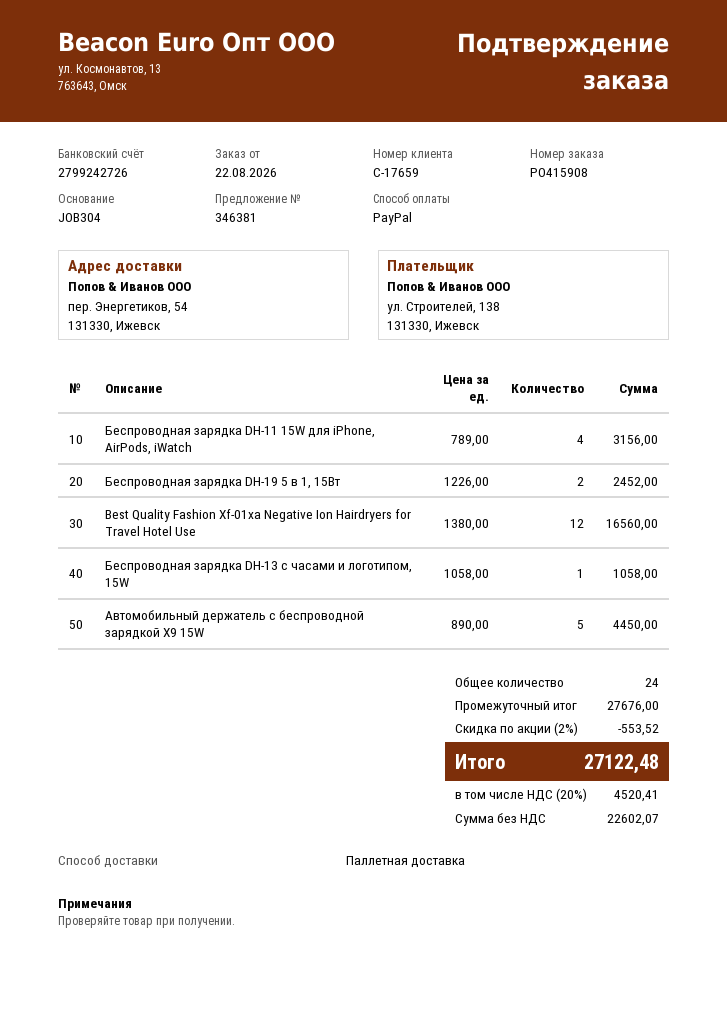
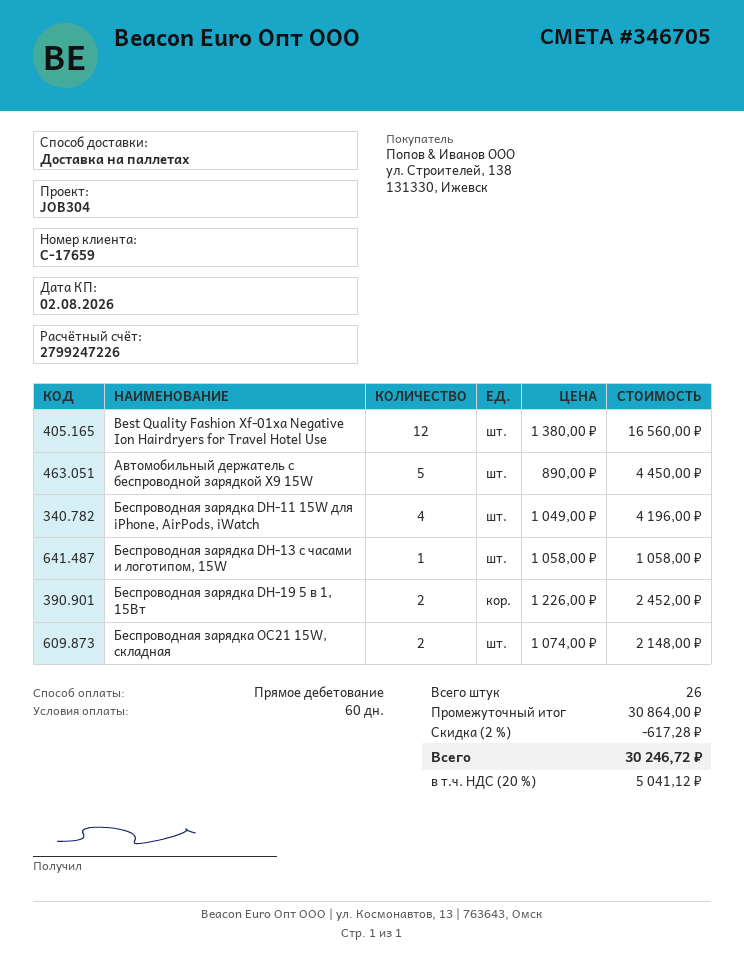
quote number: 346381 -> 346705
payment method: PayPal -> direct debit
bank account: 2799242726 -> 2799247226
Беспроводная зарядка DH-11 15W для iPhone, AirPods, iWatch: 4 x 789.00 = 3156.00 -> 4 x 1049.00 = 4196.00
Беспроводная зарядка OC21 15W, складная: none -> 2 x 1074.00 = 2148.00
total quantity: 24 -> 26
subtotal: 27676.00 -> 30864.00
discount: 2% = 553.52 -> 2% = 617.28
tax: 20% = 4520.41 -> 20% = 5041.12
total: 27122.48 -> 30246.72

